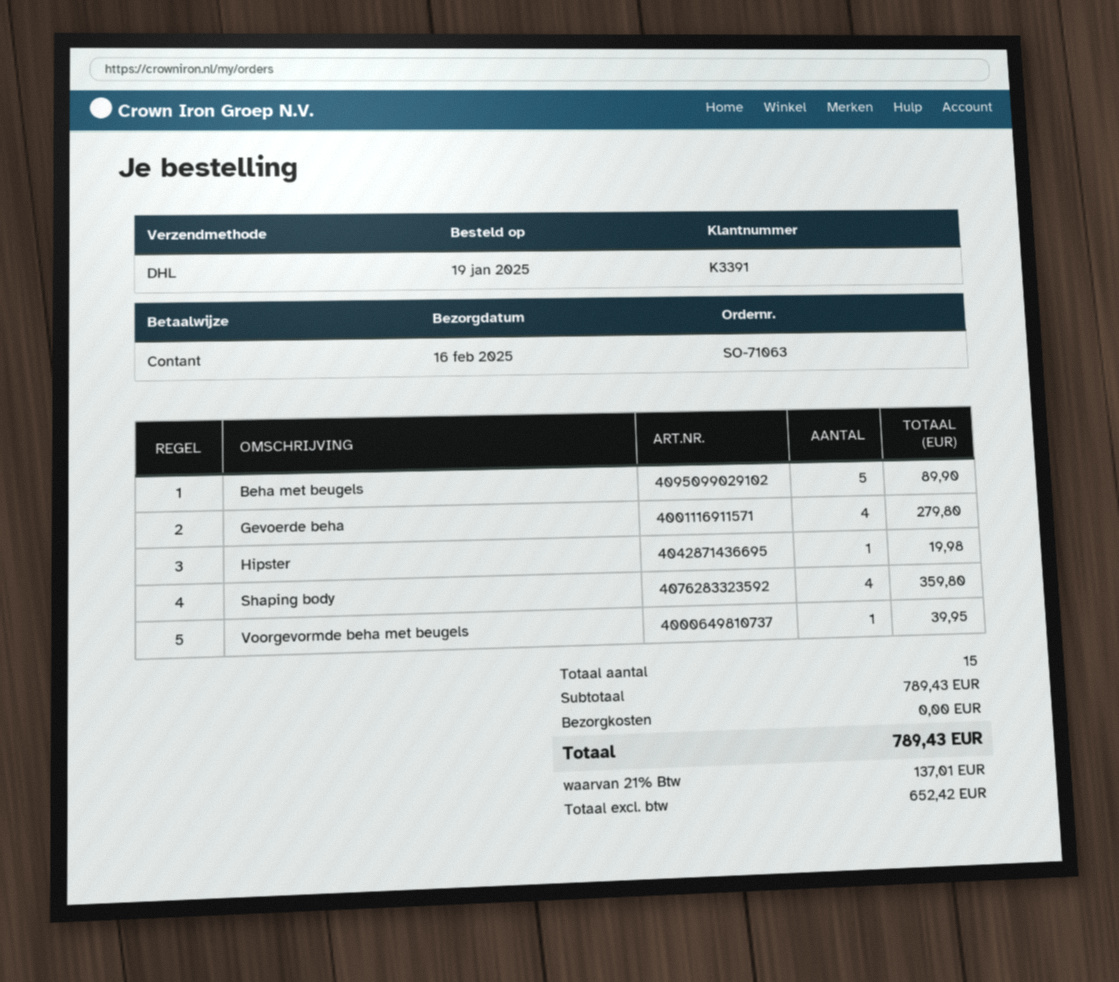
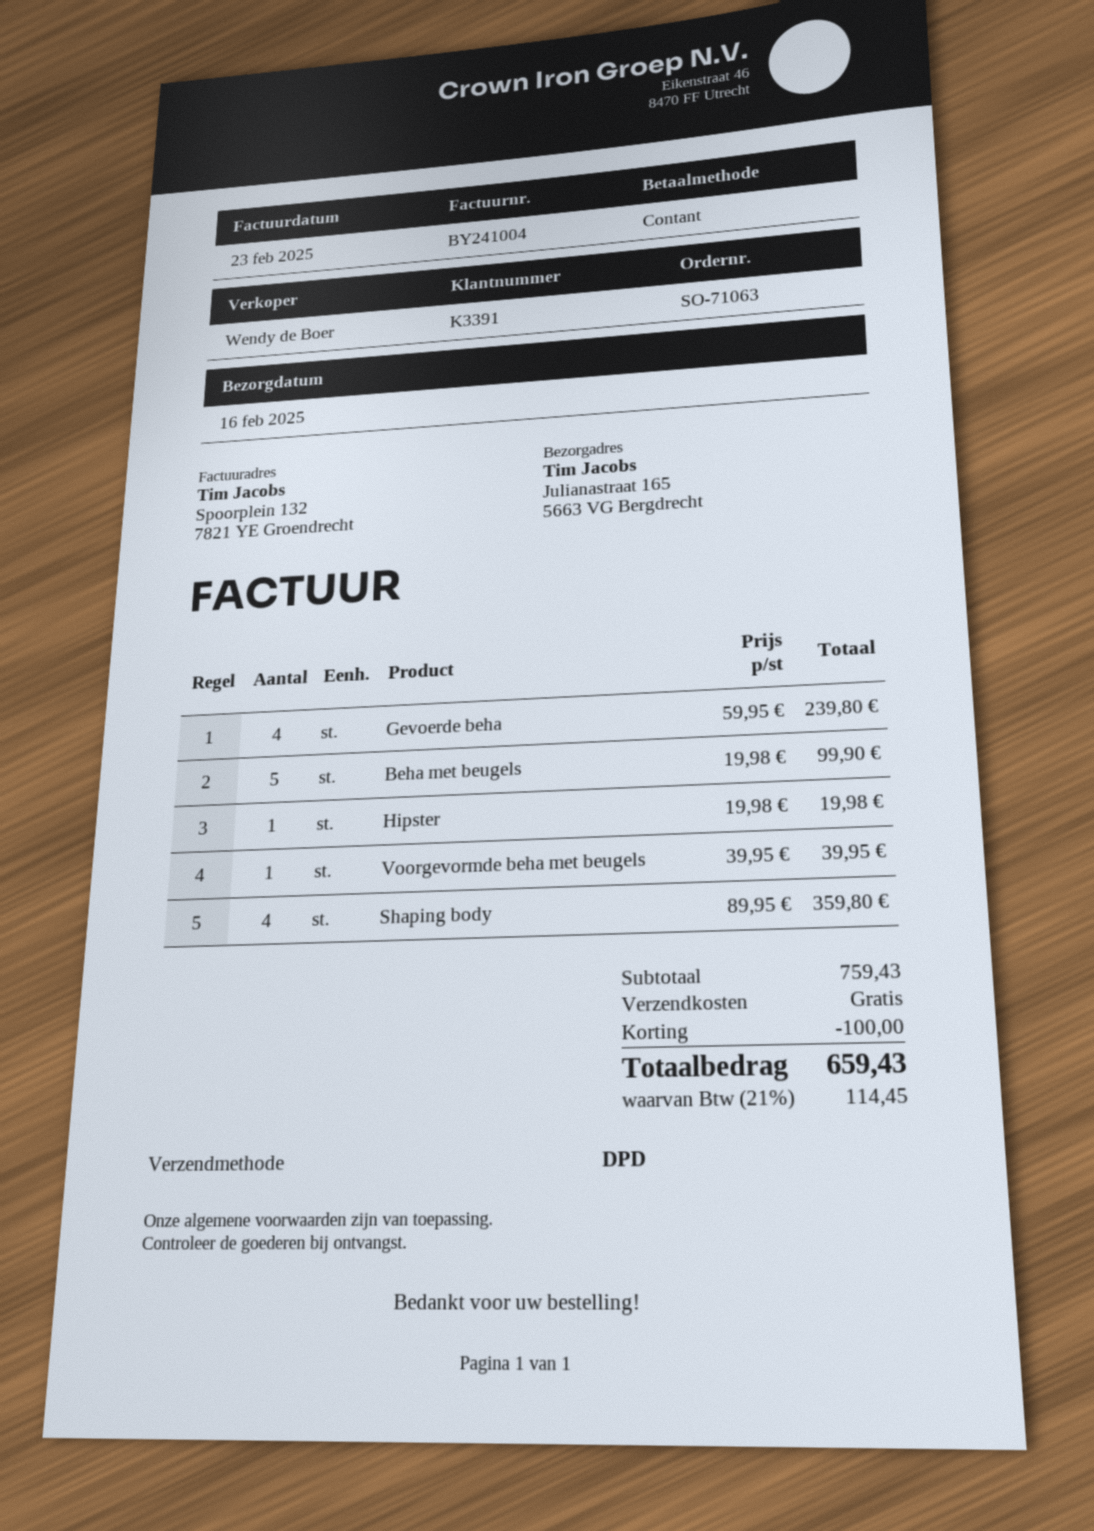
shipping method: DHL -> DPD
Beha met beugels: 5 for 89.90 -> 5 for 99.90
Gevoerde beha: 4 for 279.80 -> 4 for 239.80
subtotal: 789.43 -> 759.43
discount: none -> 100.00
tax: 21% = 137.01 -> 21% = 114.45
total: 789.43 -> 659.43

